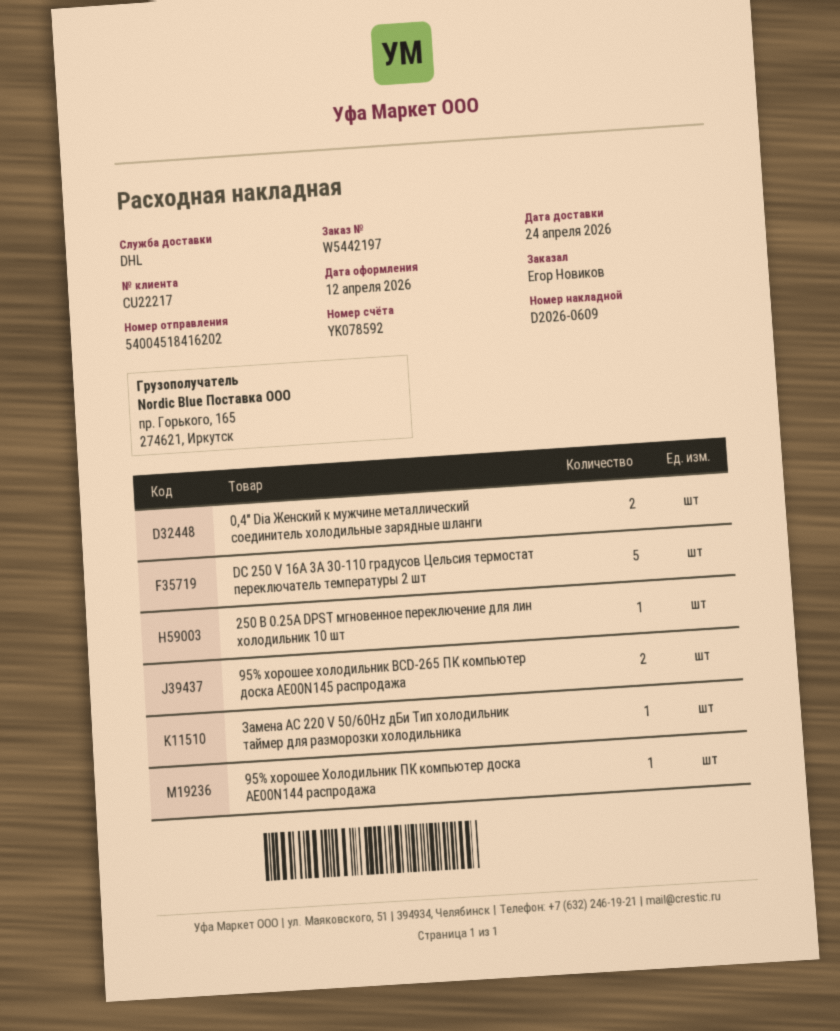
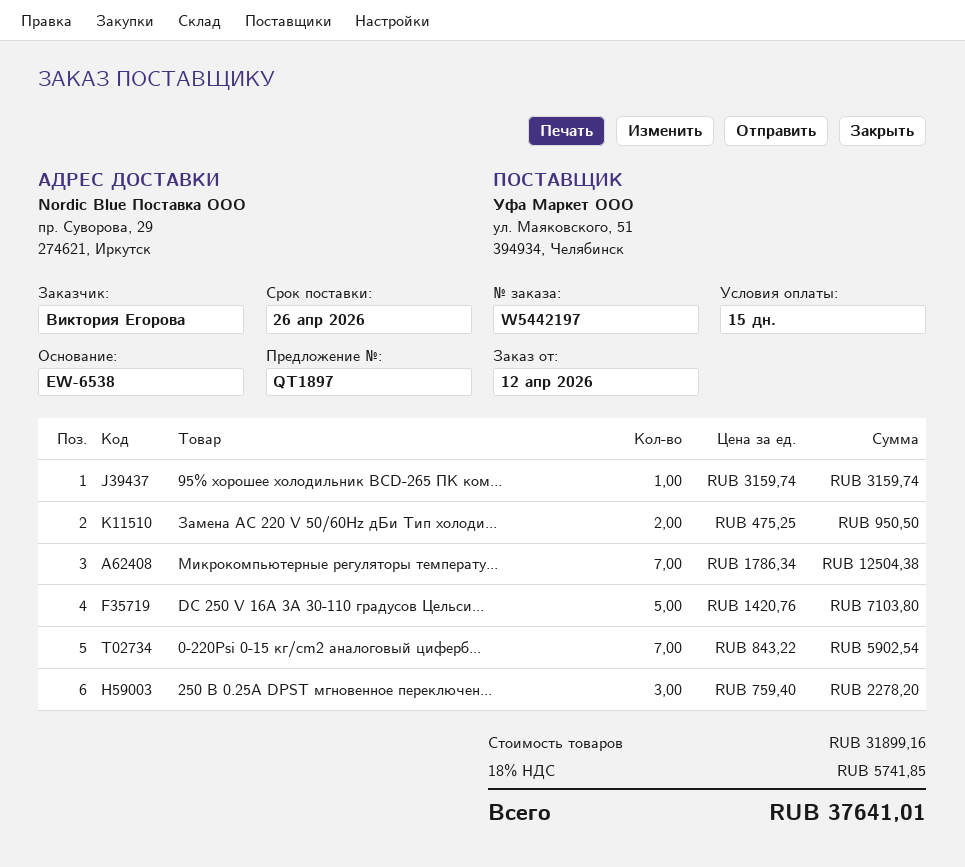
delivery date: 2026-04-24 -> 2026-04-26
ordered by: Егор Новиков -> Виктория Егорова
ship to: пр. Горького, 165, 274621, Иркутск -> пр. Суворова, 29, 274621, Иркутск
0,4" Dia Женский к мужчине металлический соединитель холодильные зарядные шланги: 2 -> none
250 В 0.25A DPST мгновенное переключение для лин холодильник 10 шт: 1 -> 3
95% хорошее холодильник BCD-265 ПК компьютер доска AE00N145 распродажа: 2 -> 1
Замена AC 220 V 50/60Hz дБи Тип холодильник таймер для разморозки холодильника: 1 -> 2
95% хорошее Холодильник ПК компьютер доска AE00N144 распродажа: 1 -> none
Микрокомпьютерные регуляторы температу...: none -> 7
0-220Psi 0-15 кг/cm2 аналоговый циферб...: none -> 7

